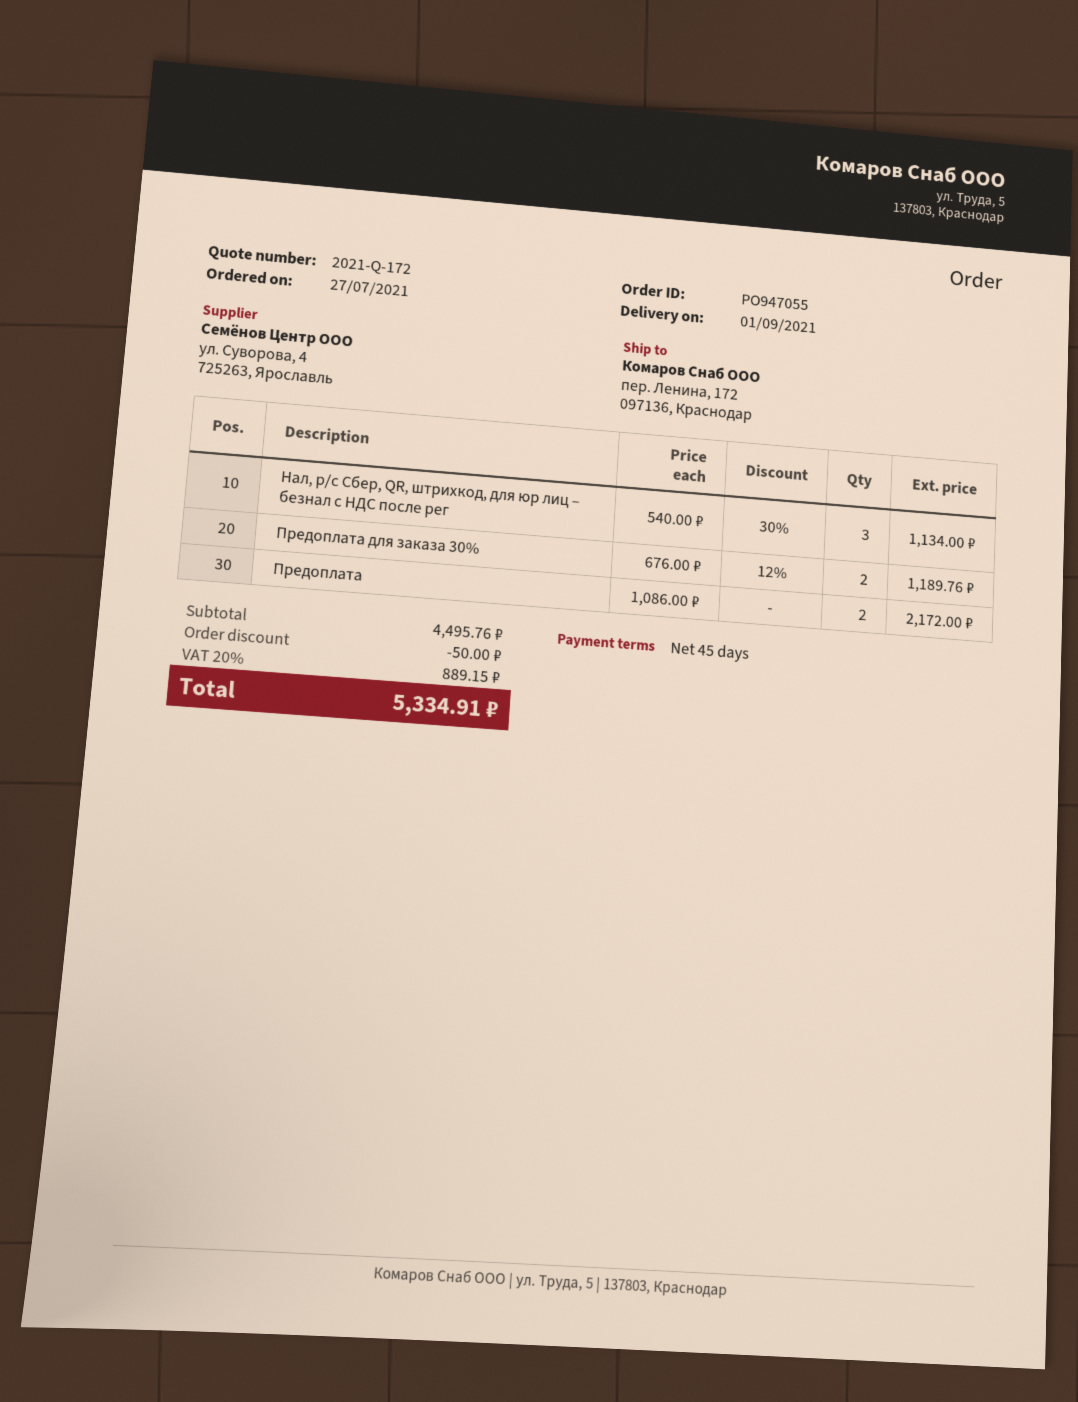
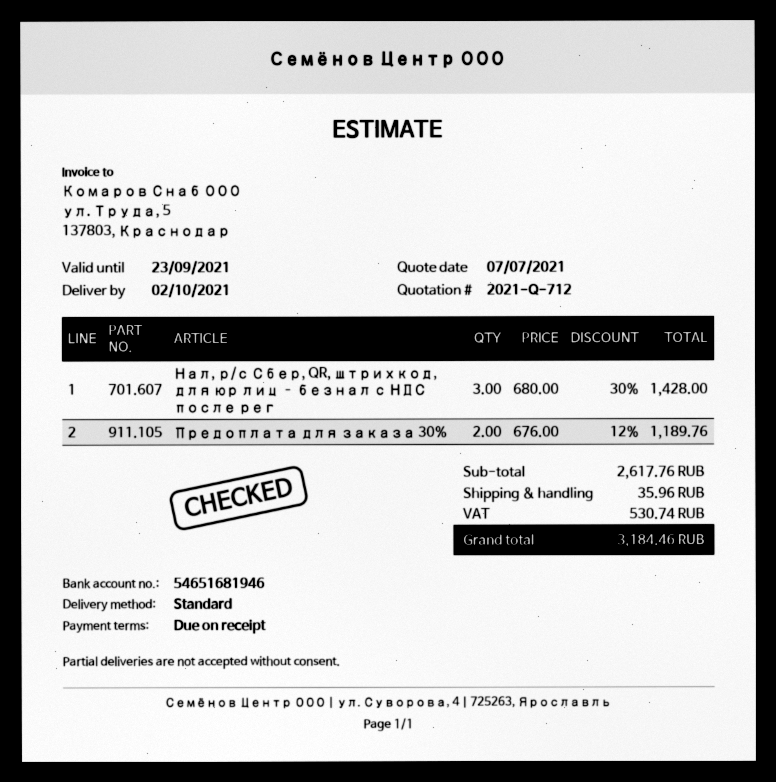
quote number: 2021-Q-172 -> 2021-Q-712
delivery date: 2021-09-01 -> 2021-10-02
payment terms: 45 days -> on receipt
Нал, р/с Сбер, QR, штрихкод, для юр лиц – безнал с НДС после рег: 3 x 540.00 - 30% = 1134.00 -> 3 x 680.00 - 30% = 1428.00
Предоплата: 2 x 1086.00 = 2172.00 -> none
subtotal: 4495.76 -> 2617.76
discount: 50.00 -> none
shipping: none -> 35.96
tax: 889.15 -> 530.74
total: 5334.91 -> 3184.46

